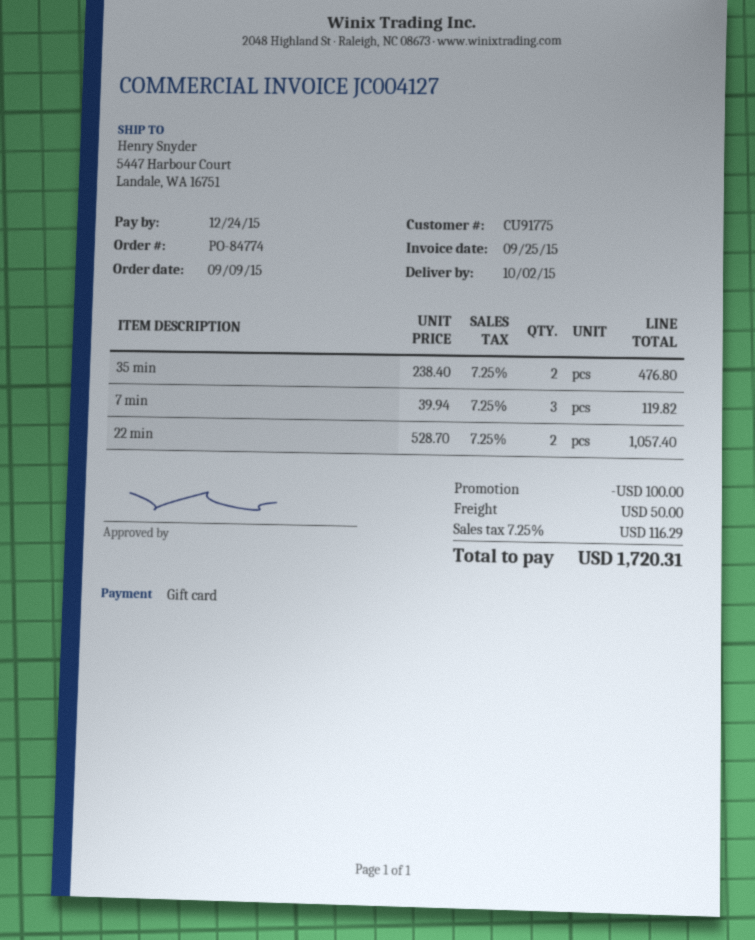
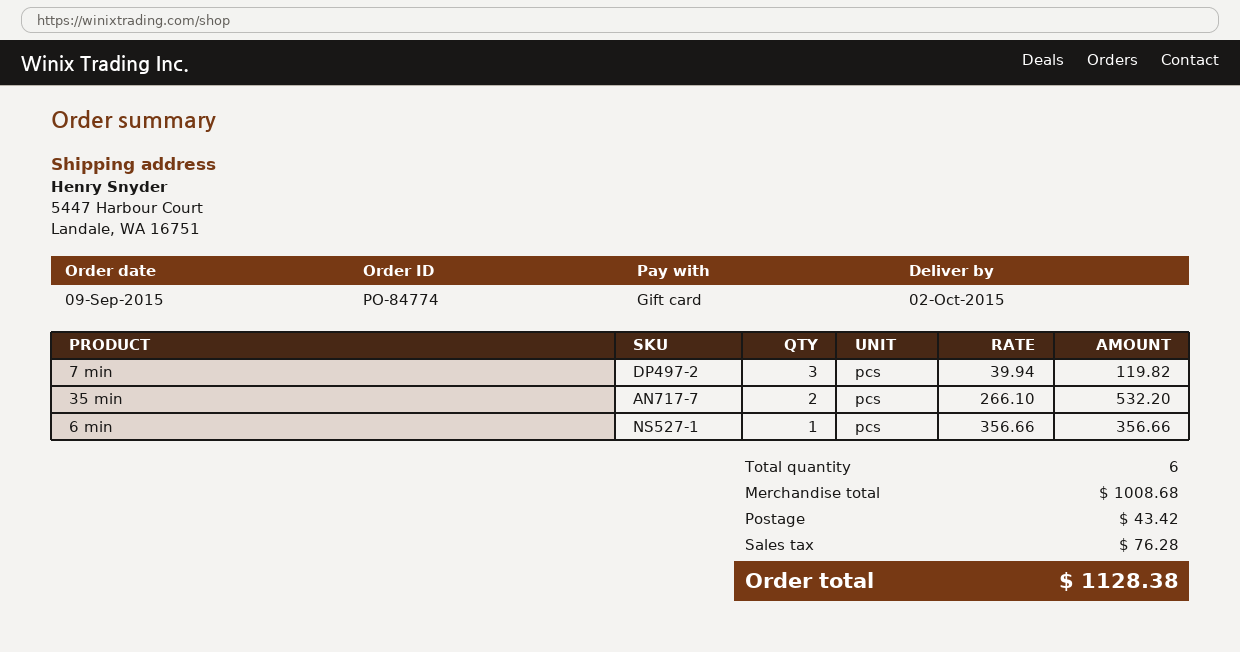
35 min: 2 x 238.40 = 476.80 -> 2 x 266.10 = 532.20
22 min: 2 x 528.70 = 1057.40 -> none
6 min: none -> 1 x 356.66 = 356.66
discount: 100.00 -> none
shipping: 50.00 -> 43.42
tax: 116.29 -> 76.28
total: 1720.31 -> 1128.38

